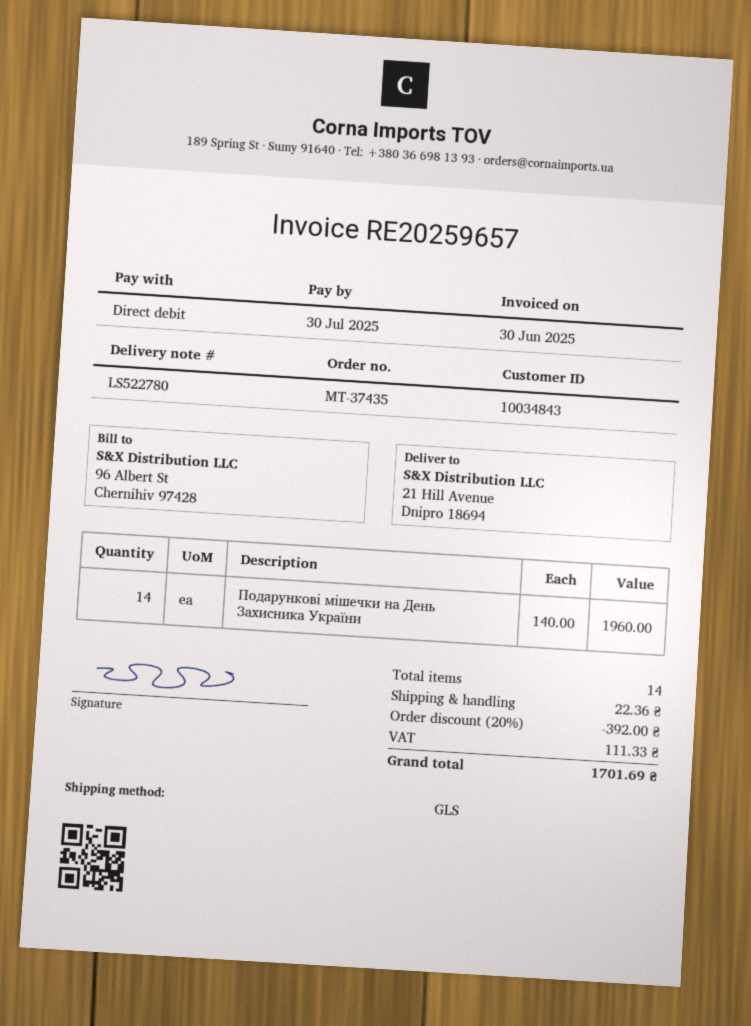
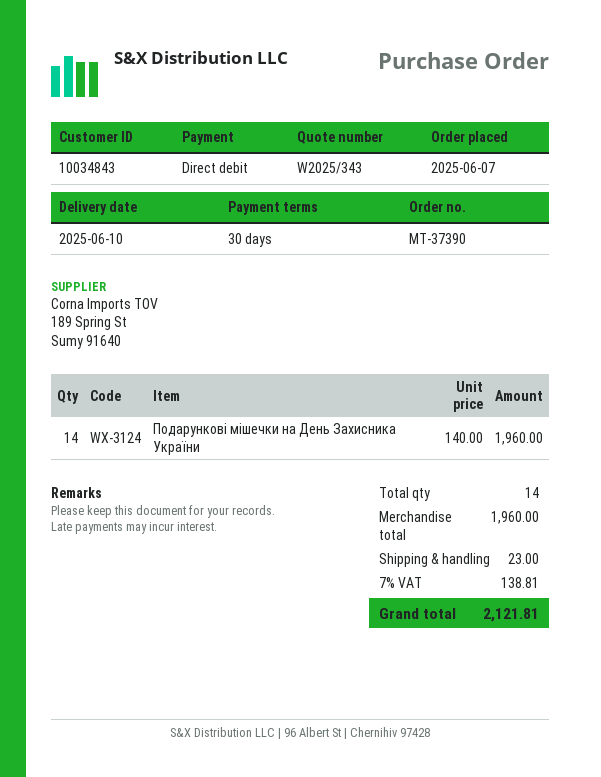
order number: MT-37435 -> MT-37390
discount: 20% = 392.00 -> none
shipping: 22.36 -> 23.00
tax: 111.33 -> 138.81
total: 1701.69 -> 2121.81

